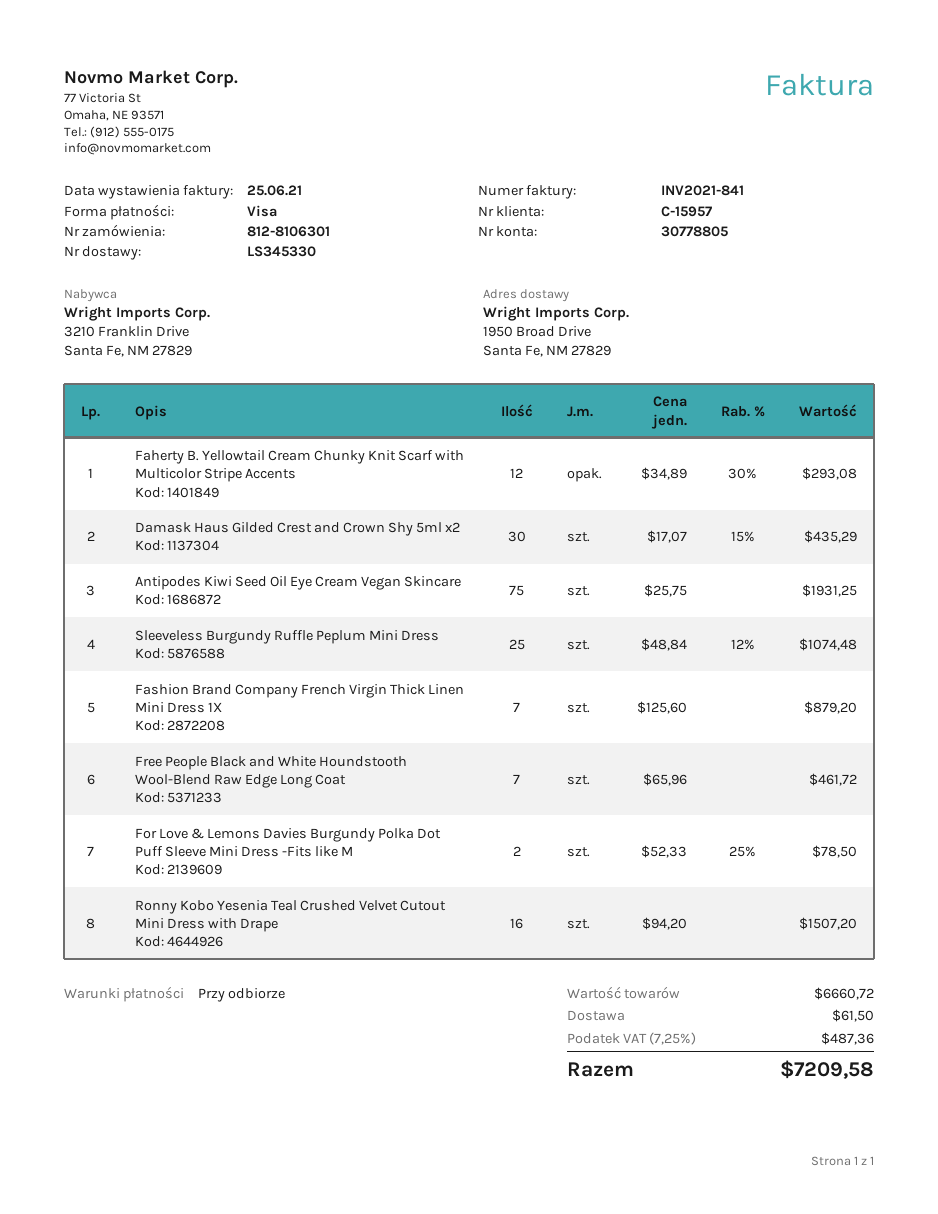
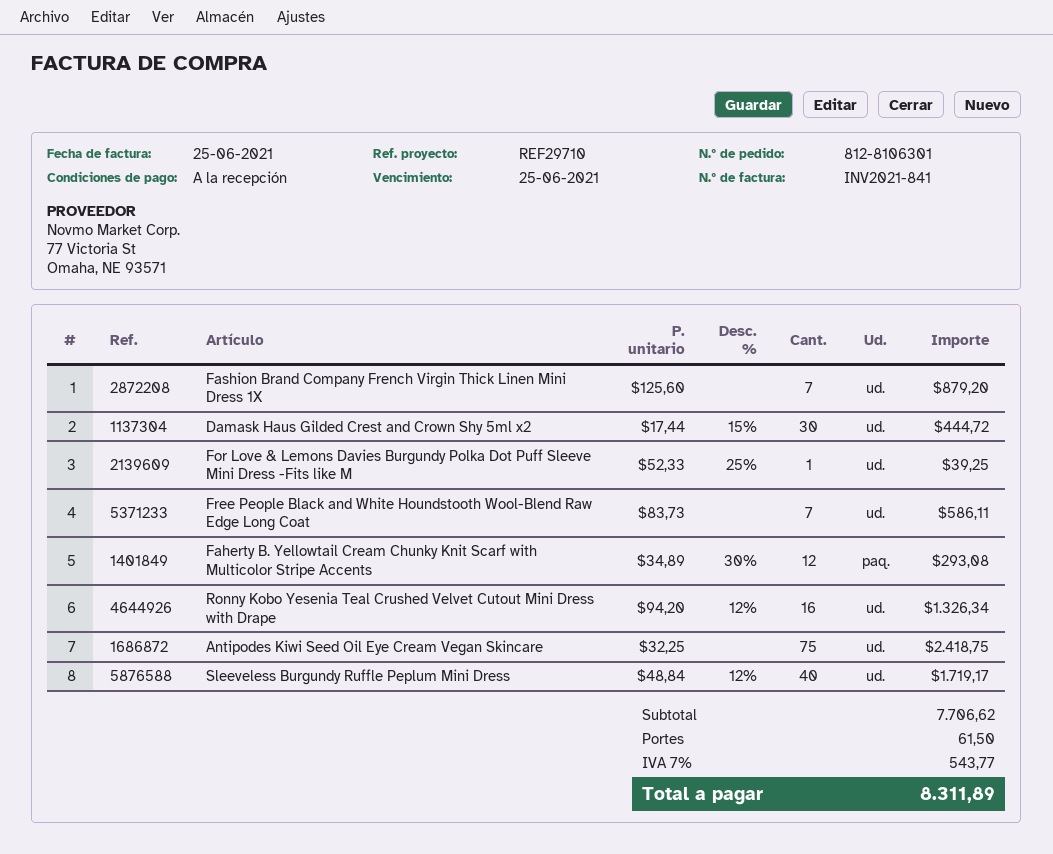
Damask Haus Gilded Crest and Crown Shy 5ml x2: 30 x 17.07 - 15% = 435.29 -> 30 x 17.44 - 15% = 444.72
Antipodes Kiwi Seed Oil Eye Cream Vegan Skincare: 75 x 25.75 = 1931.25 -> 75 x 32.25 = 2418.75
Sleeveless Burgundy Ruffle Peplum Mini Dress: 25 x 48.84 - 12% = 1074.48 -> 40 x 48.84 - 12% = 1719.17
Free People Black and White Houndstooth Wool-Blend Raw Edge Long Coat: 7 x 65.96 = 461.72 -> 7 x 83.73 = 586.11
For Love & Lemons Davies Burgundy Polka Dot Puff Sleeve Mini Dress -Fits like M: 2 x 52.33 - 25% = 78.50 -> 1 x 52.33 - 25% = 39.25
Ronny Kobo Yesenia Teal Crushed Velvet Cutout Mini Dress with Drape: 16 x 94.20 = 1507.20 -> 16 x 94.20 - 12% = 1326.34
subtotal: 6660.72 -> 7706.62
tax: 7.25% = 487.36 -> 7% = 543.77
total: 7209.58 -> 8311.89

